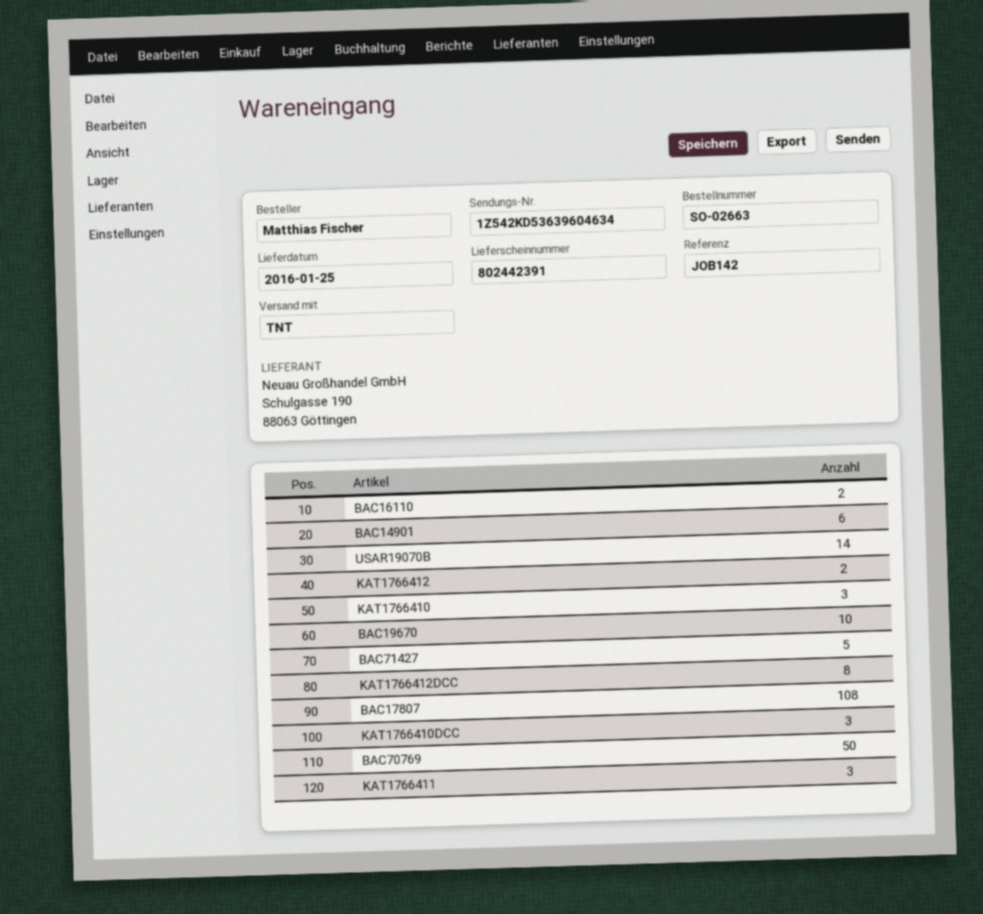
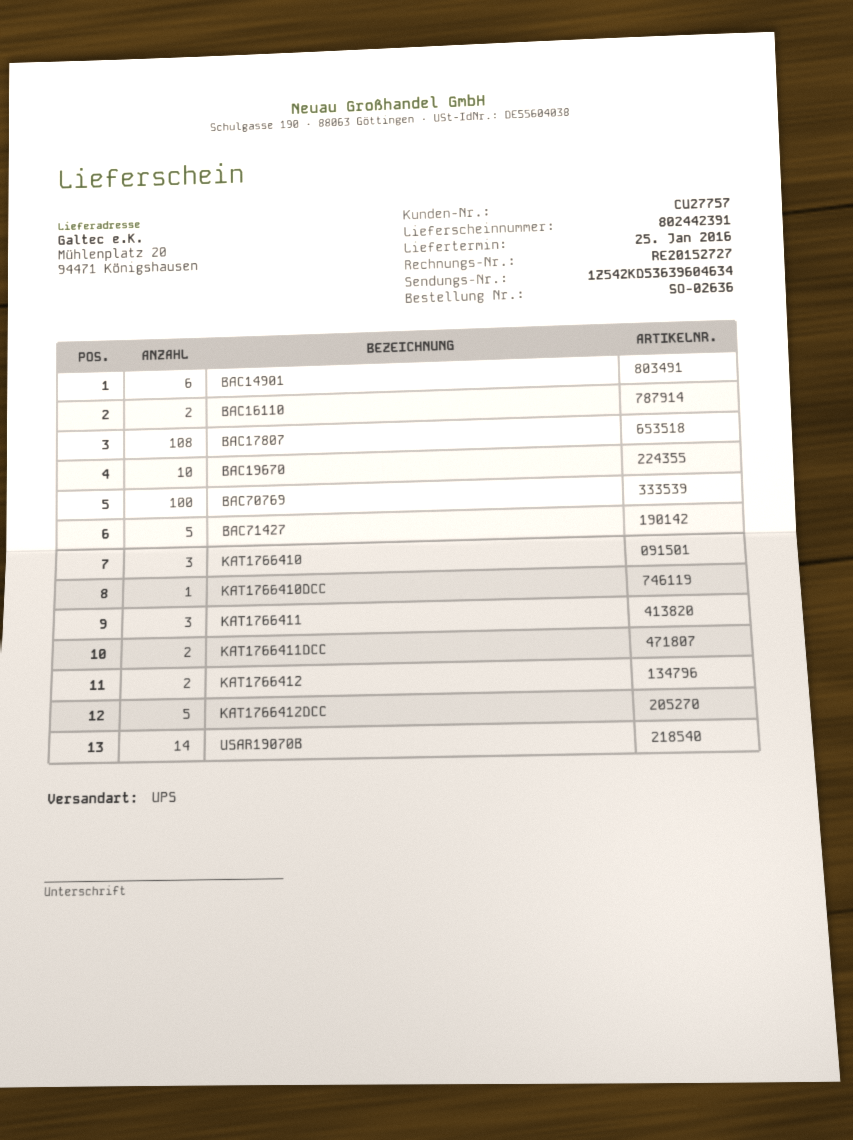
order number: SO-02663 -> SO-02636
shipping method: TNT -> UPS
KAT1766412DCC: 8 -> 5
KAT1766410DCC: 3 -> 1
BAC70769: 50 -> 100
KAT1766411DCC: none -> 2

